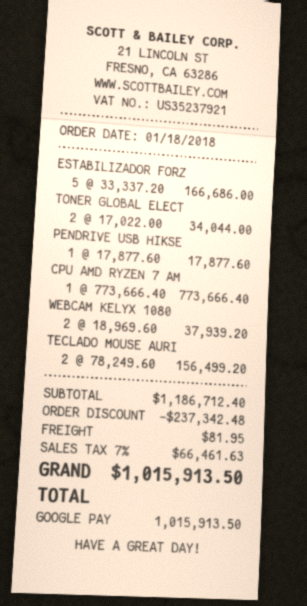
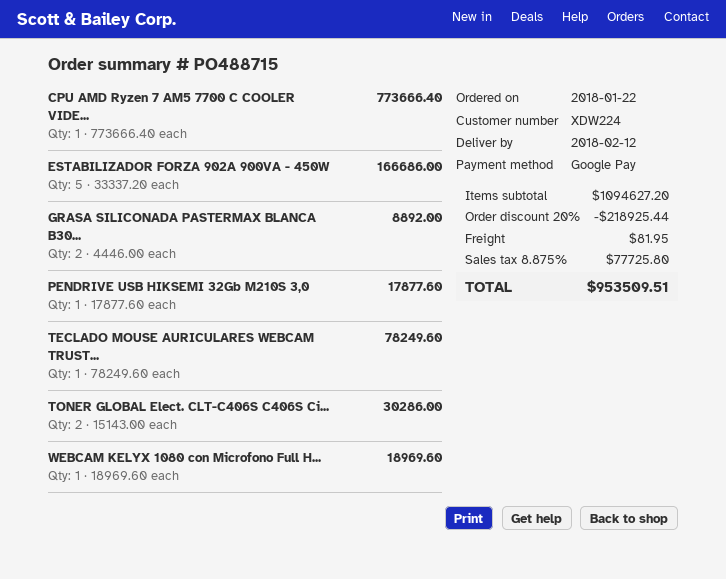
order date: 2018-01-18 -> 2018-01-22
TONER GLOBAL ELECT: 2 x 17022.00 = 34044.00 -> 2 x 15143.00 = 30286.00
WEBCAM KELYX 1080: 2 x 18969.60 = 37939.20 -> 1 x 18969.60 = 18969.60
TECLADO MOUSE AURI: 2 x 78249.60 = 156499.20 -> 1 x 78249.60 = 78249.60
GRASA SILICONADA PASTERMAX BLANCA B30...: none -> 2 x 4446.00 = 8892.00
subtotal: 1186712.40 -> 1094627.20
discount: 237342.48 -> 218925.44
tax: 7% = 66461.63 -> 8.875% = 77725.80
total: 1015913.50 -> 953509.51

